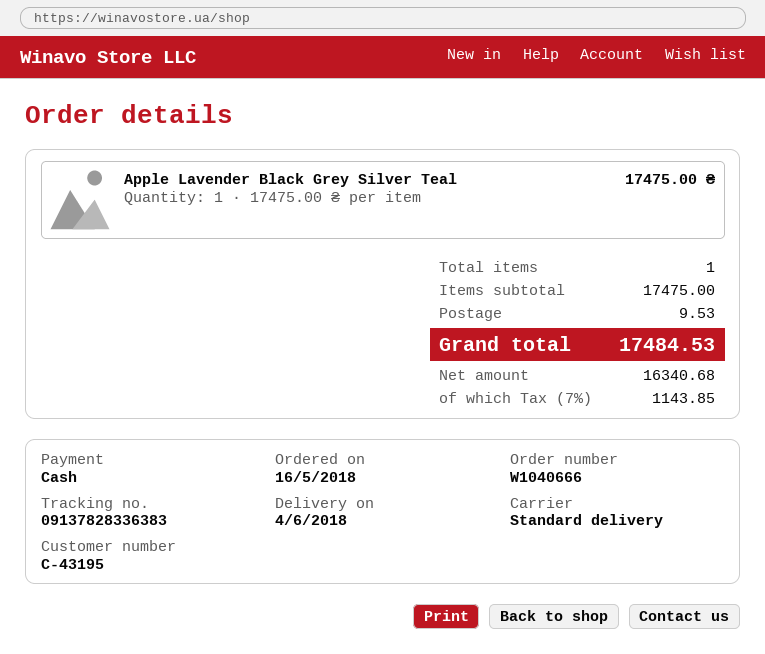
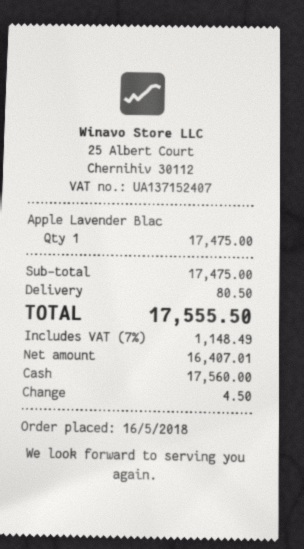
shipping: 9.53 -> 80.50
net: 16340.68 -> 16407.01
tax: 7% = 1143.85 -> 7% = 1148.49
total: 17484.53 -> 17555.50

